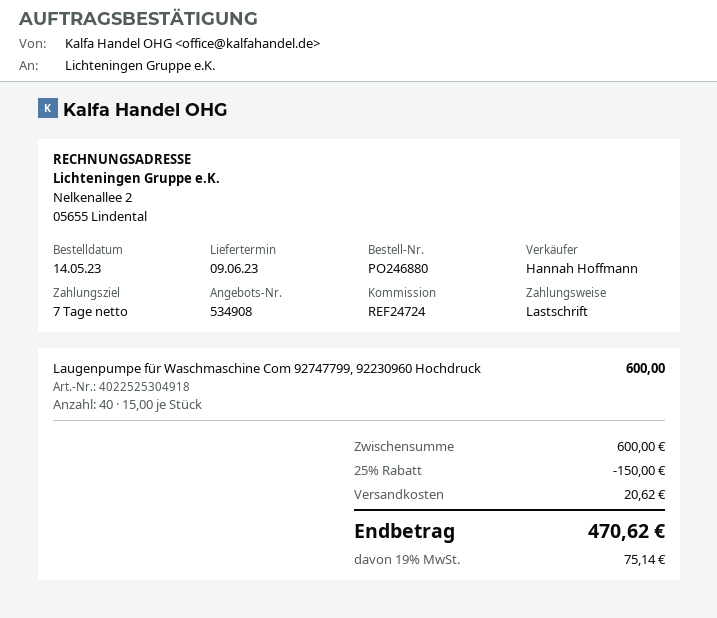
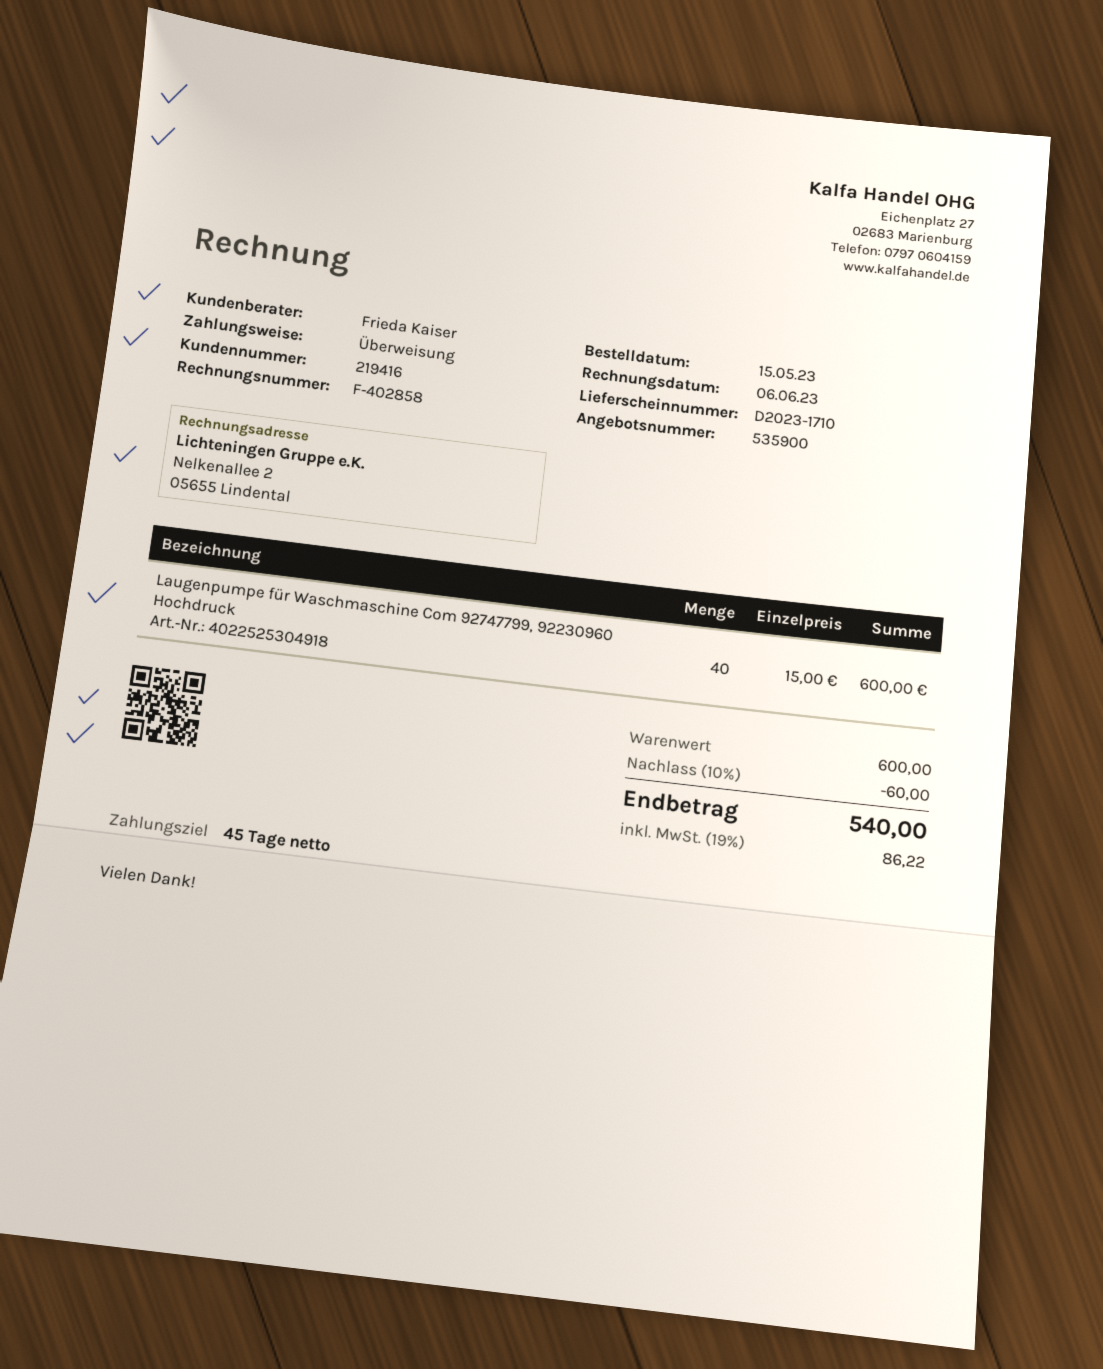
quote number: 534908 -> 535900
order date: 2023-05-14 -> 2023-05-15
payment terms: 7 days -> 45 days
sales rep: Hannah Hoffmann -> Frieda Kaiser
payment method: direct debit -> bank transfer
discount: 25% = 150.00 -> 10% = 60.00
shipping: 20.62 -> none
tax: 19% = 75.14 -> 19% = 86.22
total: 470.62 -> 540.00

